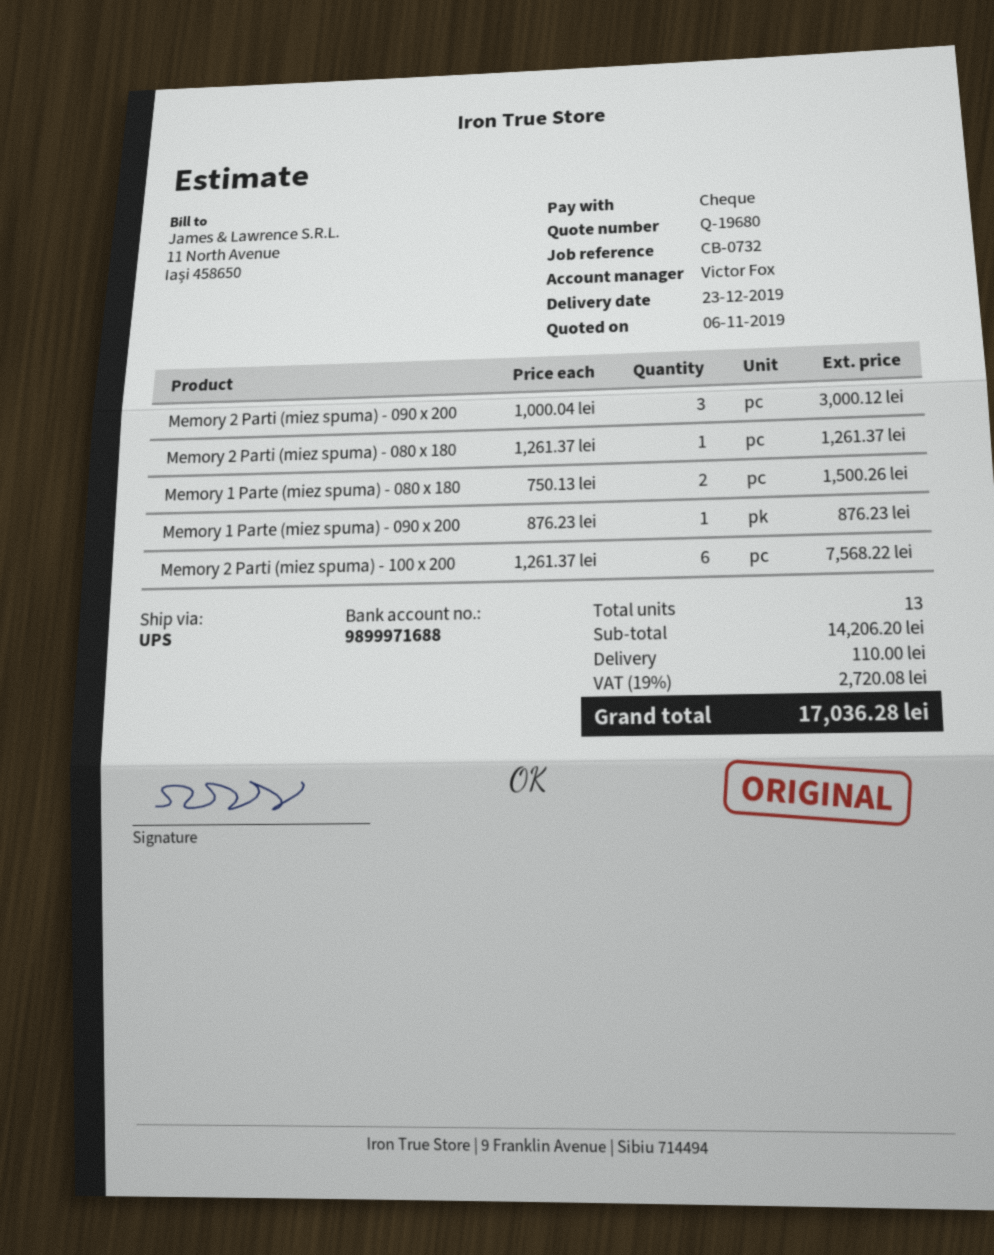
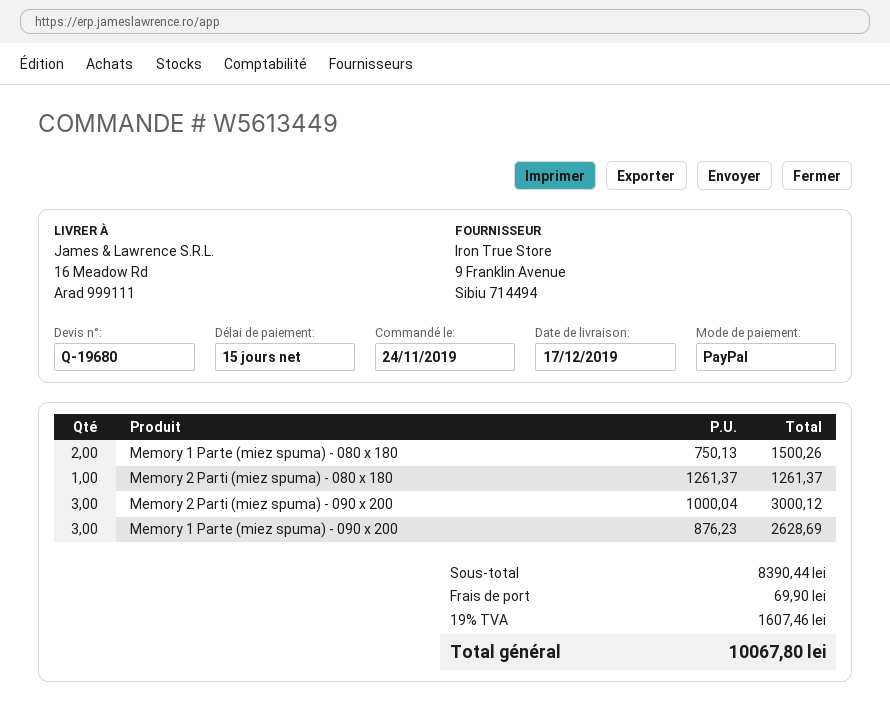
delivery date: 2019-12-23 -> 2019-12-17
payment method: cheque -> PayPal
Memory 1 Parte (miez spuma) - 090 x 200: 1 x 876.23 = 876.23 -> 3 x 876.23 = 2628.69
Memory 2 Parti (miez spuma) - 100 x 200: 6 x 1261.37 = 7568.22 -> none
subtotal: 14206.20 -> 8390.44
shipping: 110.00 -> 69.90
tax: 19% = 2720.08 -> 19% = 1607.46
total: 17036.28 -> 10067.80

